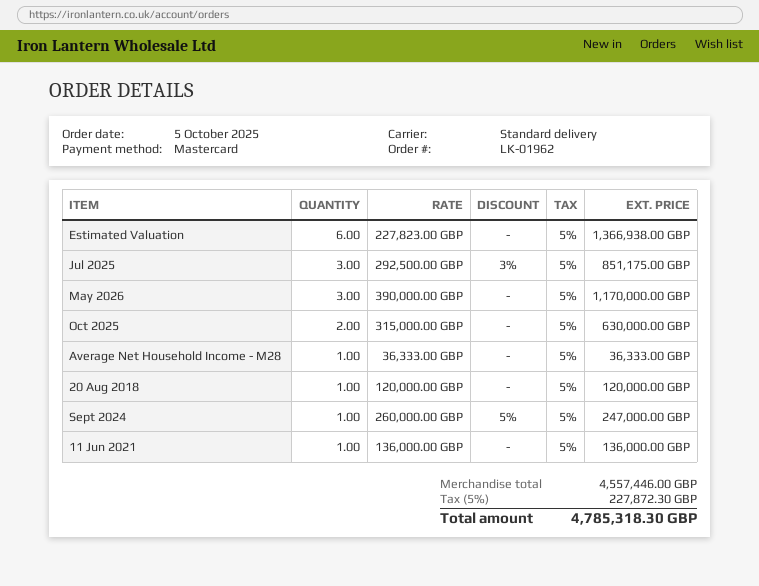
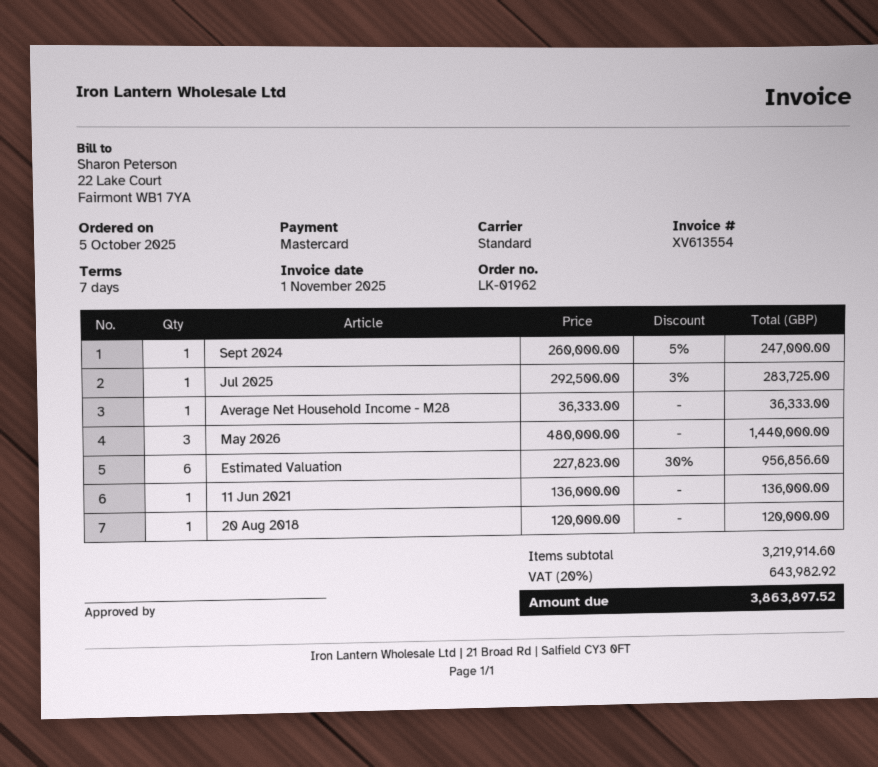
Estimated Valuation: 6 x 227823.00 = 1366938.00 -> 6 x 227823.00 - 30% = 956856.60
Jul 2025: 3 x 292500.00 - 3% = 851175.00 -> 1 x 292500.00 - 3% = 283725.00
May 2026: 3 x 390000.00 = 1170000.00 -> 3 x 480000.00 = 1440000.00
Oct 2025: 2 x 315000.00 = 630000.00 -> none
subtotal: 4557446.00 -> 3219914.60
tax: 5% = 227872.30 -> 20% = 643982.92
total: 4785318.30 -> 3863897.52

